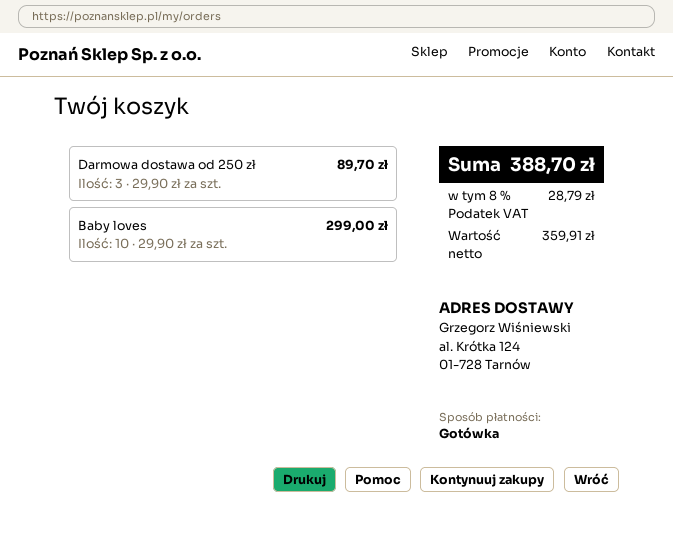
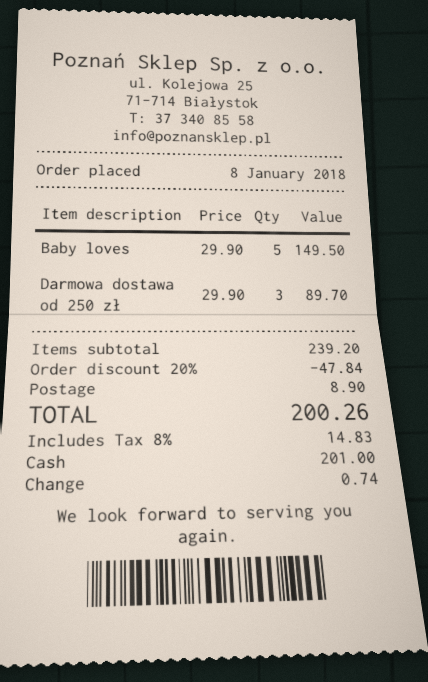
Baby loves: 10 x 29.90 = 299.00 -> 5 x 29.90 = 149.50
discount: none -> 20% = 47.84
shipping: none -> 8.90
tax: 8% = 28.79 -> 8% = 14.83
total: 388.70 -> 200.26

